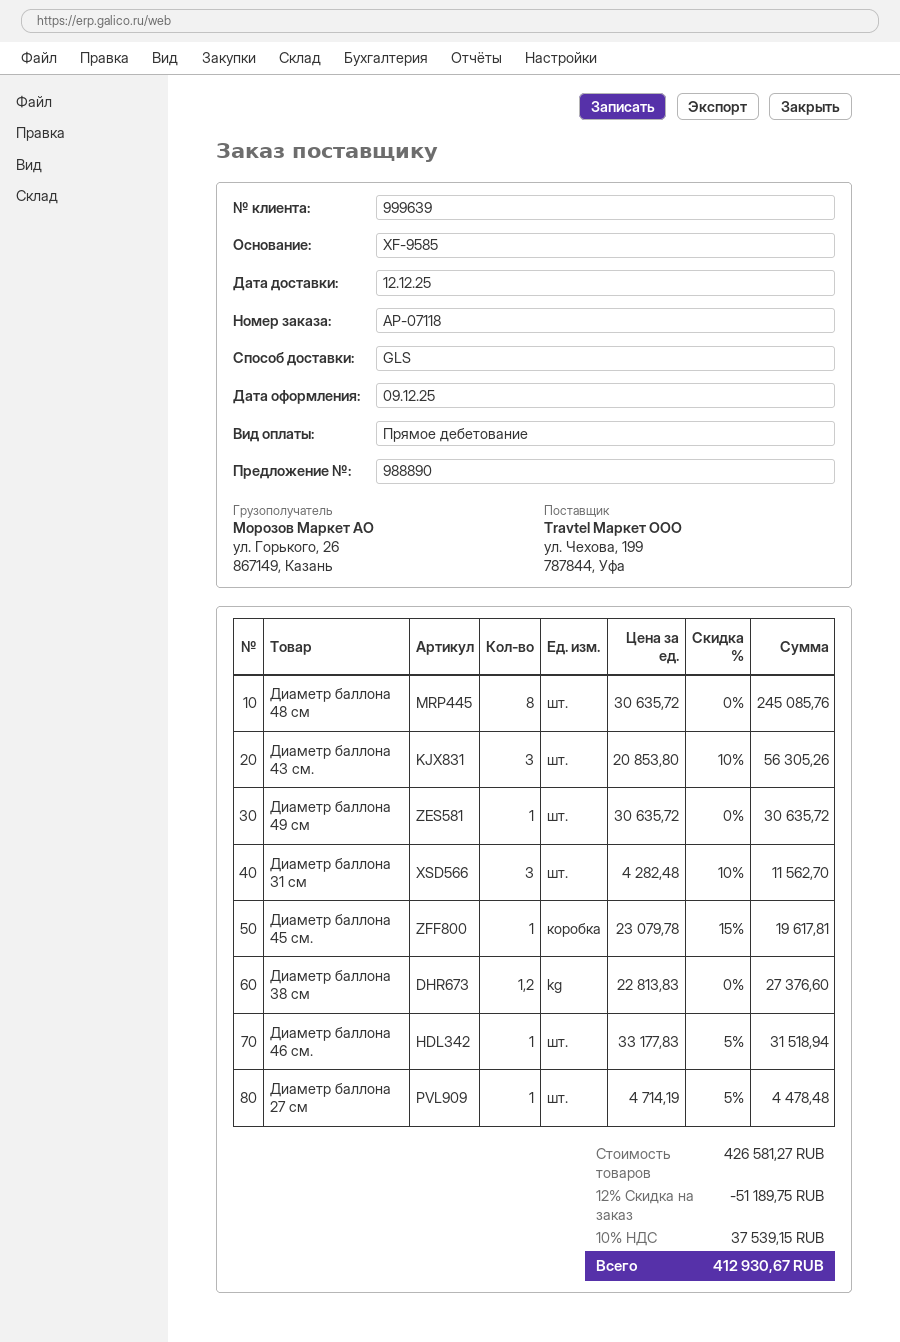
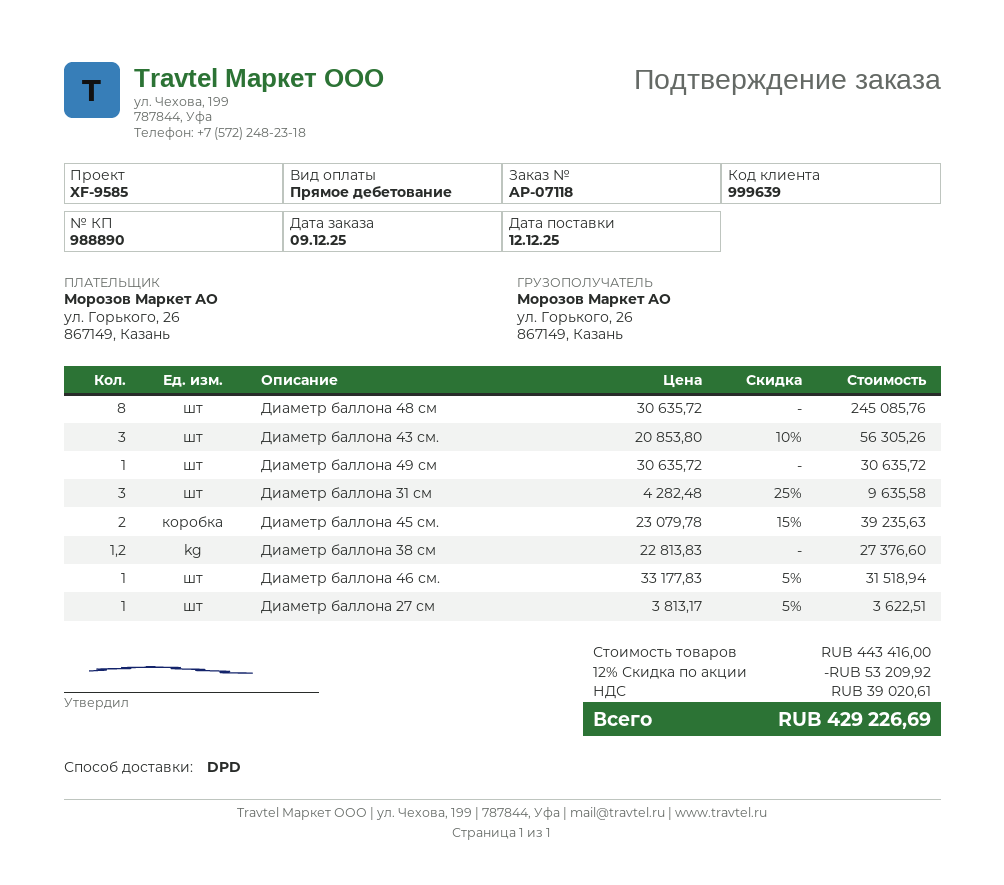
shipping method: GLS -> DPD
Диаметр баллона 31 см: 3 x 4282.48 - 10% = 11562.70 -> 3 x 4282.48 - 25% = 9635.58
Диаметр баллона 45 см.: 1 x 23079.78 - 15% = 19617.81 -> 2 x 23079.78 - 15% = 39235.63
Диаметр баллона 27 см: 1 x 4714.19 - 5% = 4478.48 -> 1 x 3813.17 - 5% = 3622.51
subtotal: 426581.27 -> 443416.00
discount: 12% = 51189.75 -> 12% = 53209.92
tax: 37539.15 -> 39020.61
total: 412930.67 -> 429226.69

